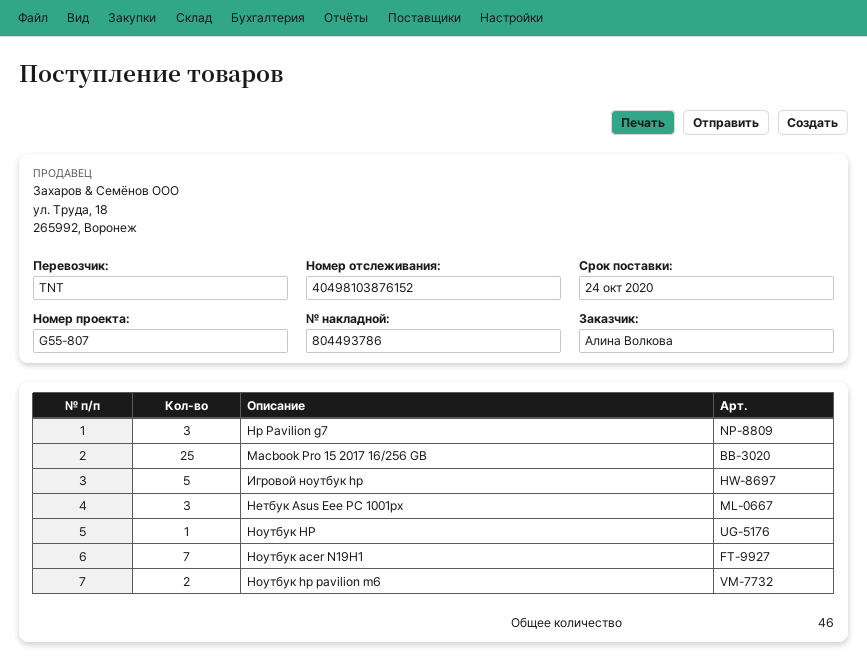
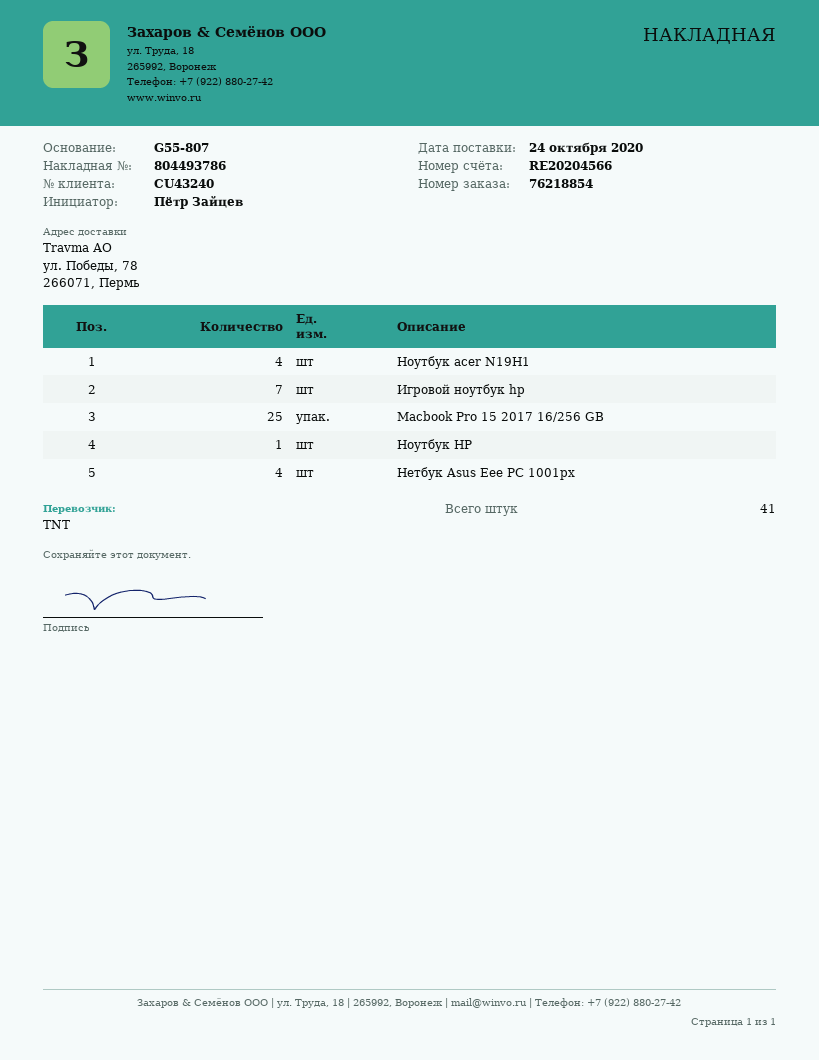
ordered by: Алина Волкова -> Пётр Зайцев
Hp Pavilion g7: 3 -> none
Игровой ноутбук hp: 5 -> 7
Нетбук Asus Eee PC 1001px: 3 -> 4
Ноутбук acer N19H1: 7 -> 4
Ноутбук hp pavilion m6: 2 -> none
total quantity: 46 -> 41

